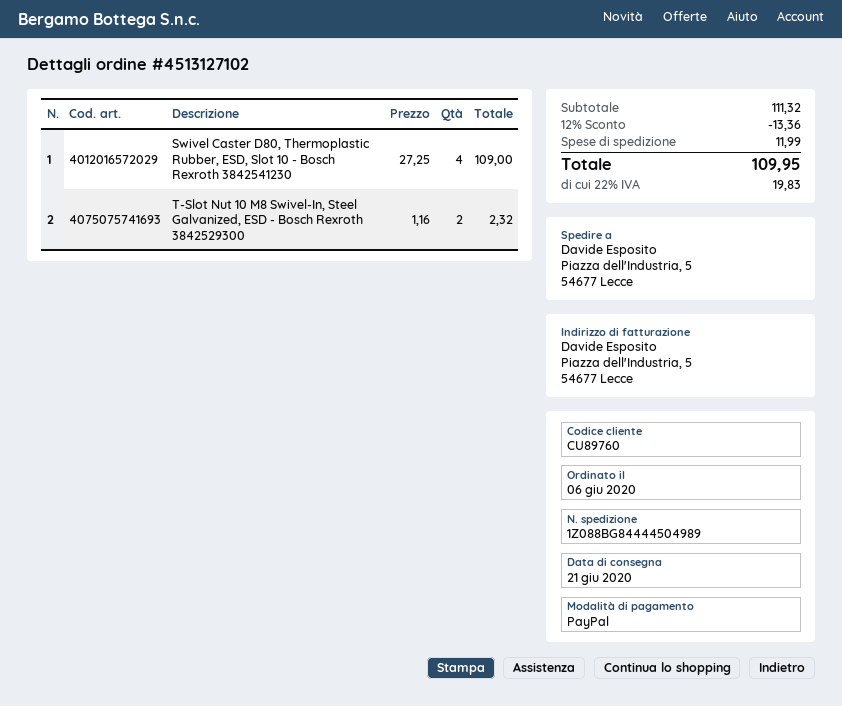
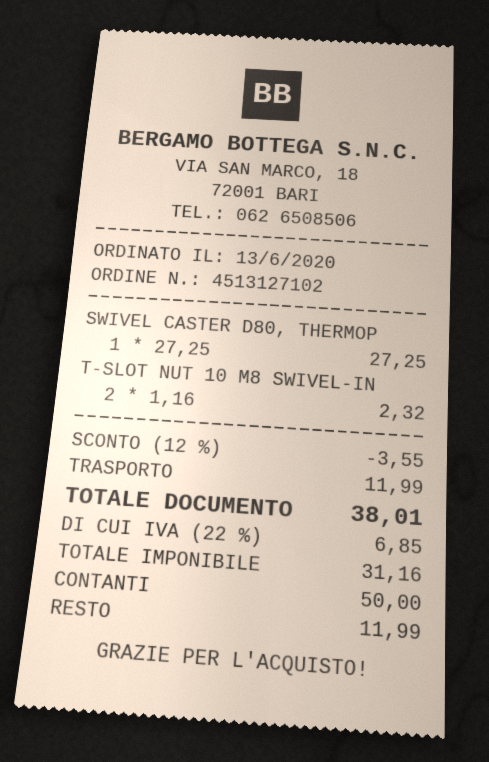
order date: 2020-06-06 -> 2020-06-13
payment method: PayPal -> cash
Swivel Caster D80, Thermoplastic Rubber, ESD, Slot 10 - Bosch Rexroth 3842541230: 4 x 27.25 = 109.00 -> 1 x 27.25 = 27.25
discount: 12% = 13.36 -> 12% = 3.55
tax: 22% = 19.83 -> 22% = 6.85
total: 109.95 -> 38.01

